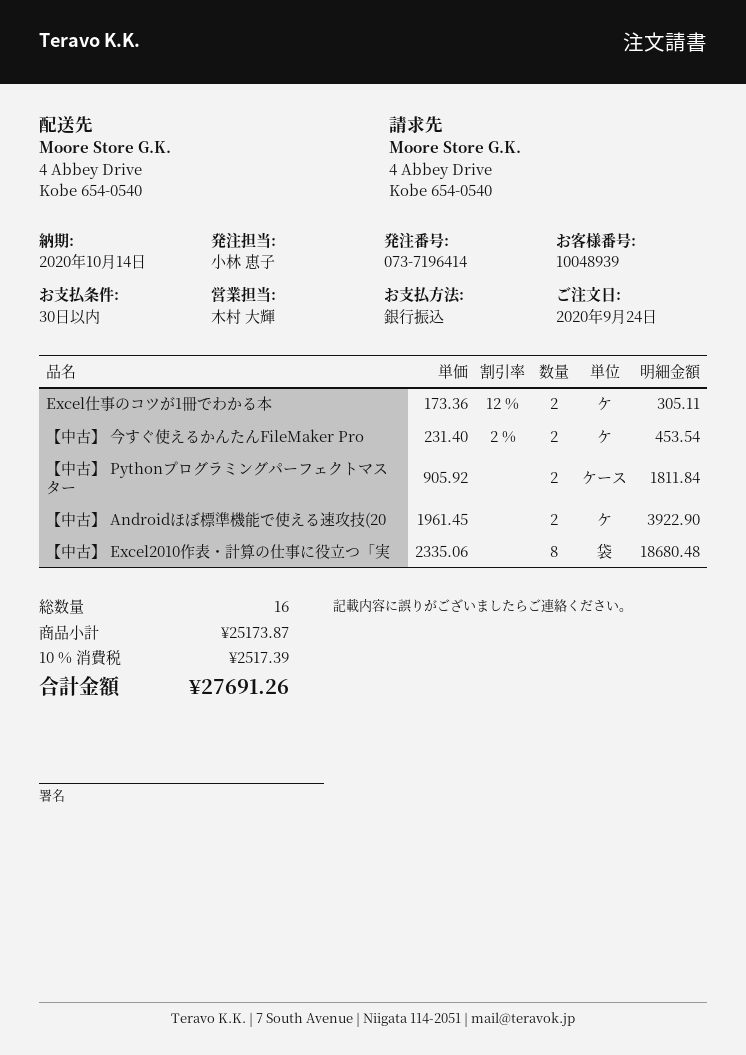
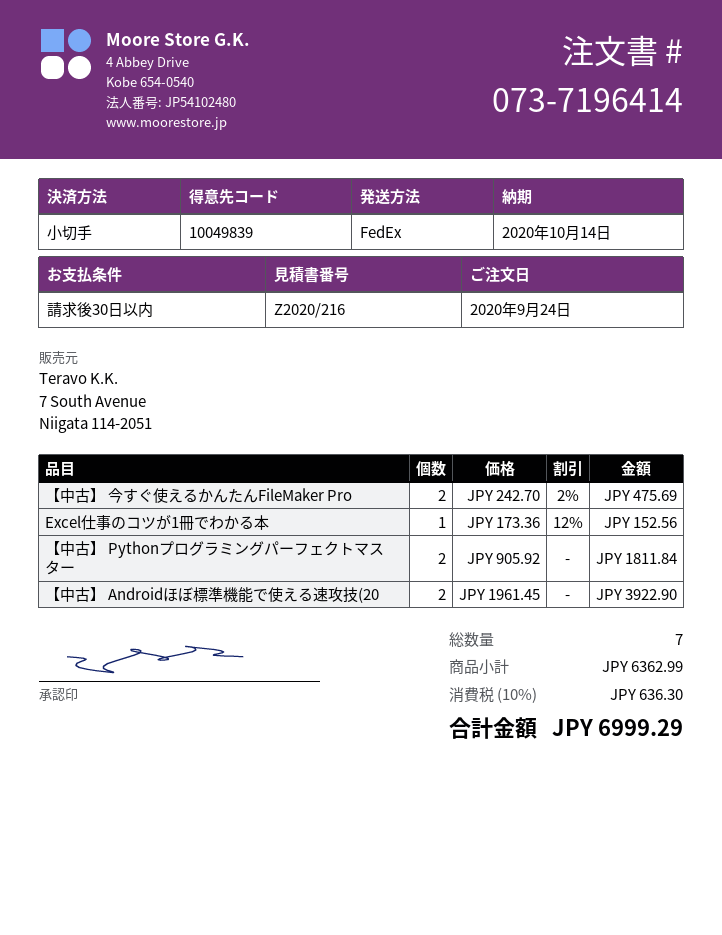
customer number: 10048939 -> 10049839
payment method: bank transfer -> cheque
Excel仕事のコツが1冊でわかる本: 2 x 173.36 - 12% = 305.11 -> 1 x 173.36 - 12% = 152.56
【中古】 今すぐ使えるかんたんFileMaker Pro: 2 x 231.40 - 2% = 453.54 -> 2 x 242.70 - 2% = 475.69
【中古】 Excel2010作表・計算の仕事に役立つ「実: 8 x 2335.06 = 18680.48 -> none
total quantity: 16 -> 7
subtotal: 25173.87 -> 6362.99
tax: 10% = 2517.39 -> 10% = 636.30
total: 27691.26 -> 6999.29

